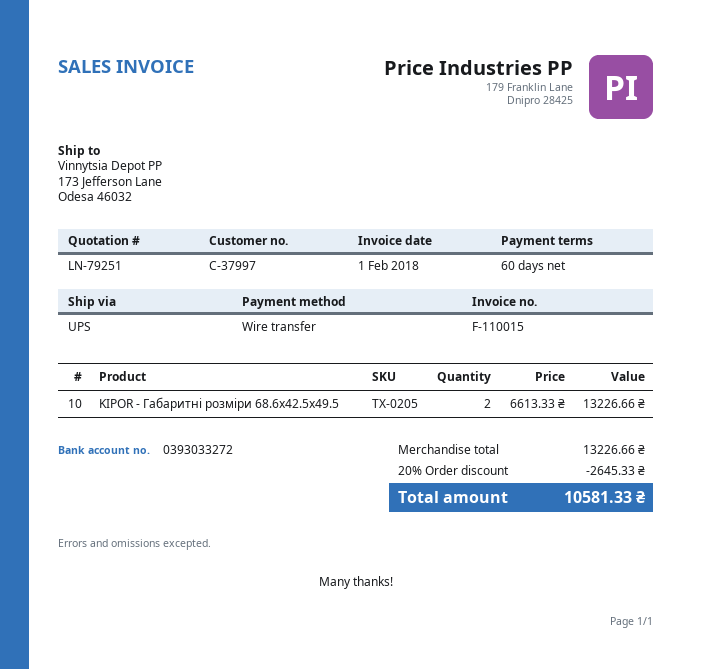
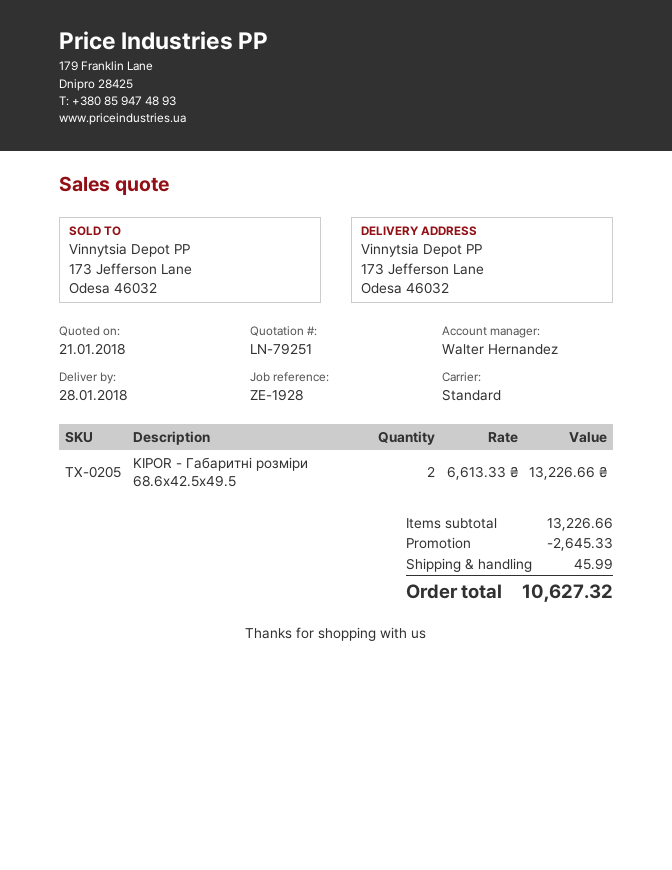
shipping method: UPS -> standard
shipping: none -> 45.99
total: 10581.33 -> 10627.32

